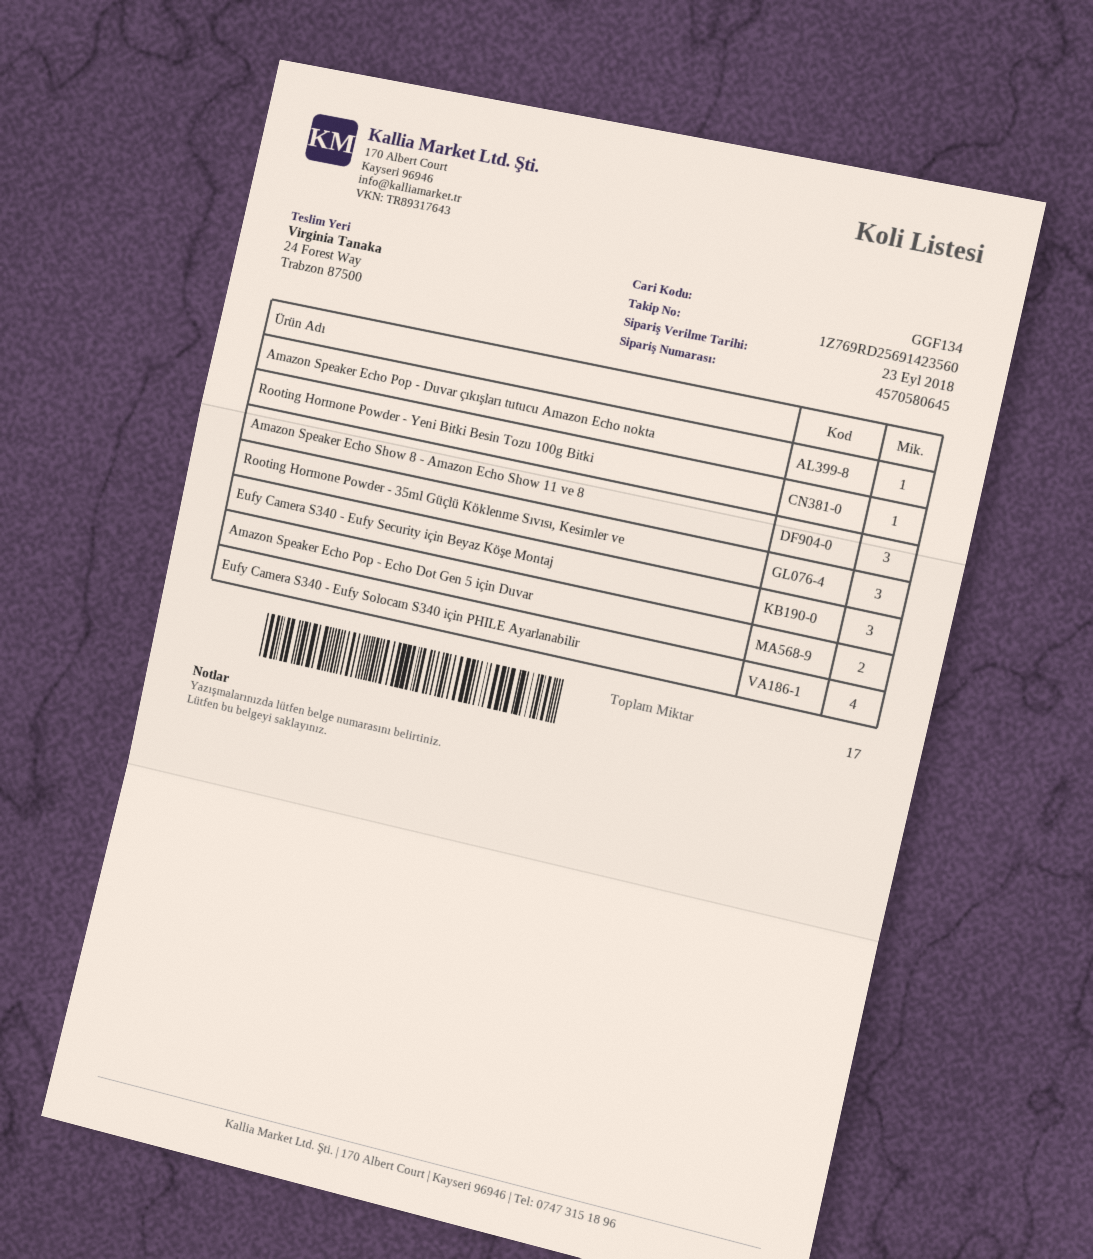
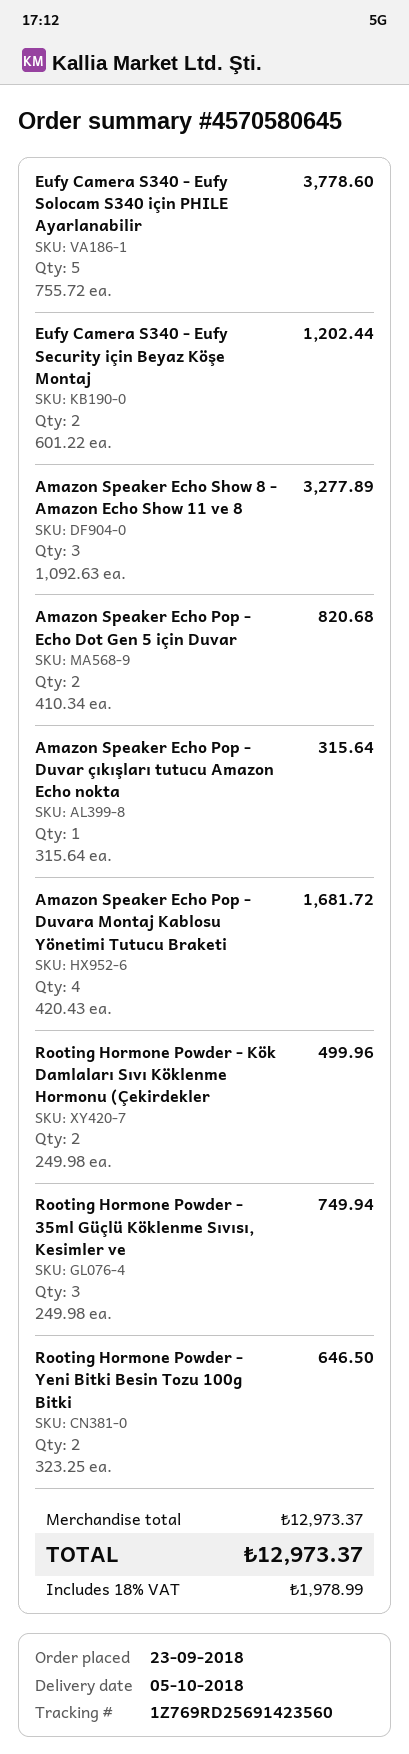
Rooting Hormone Powder - Yeni Bitki Besin Tozu 100g Bitki: 1 -> 2
Eufy Camera S340 - Eufy Security için Beyaz Köşe Montaj: 3 -> 2
Eufy Camera S340 - Eufy Solocam S340 için PHILE Ayarlanabilir: 4 -> 5
Amazon Speaker Echo Pop - Duvara Montaj Kablosu Yönetimi Tutucu Braketi: none -> 4
Rooting Hormone Powder - Kök Damlaları Sıvı Köklenme Hormonu (Çekirdekler: none -> 2

